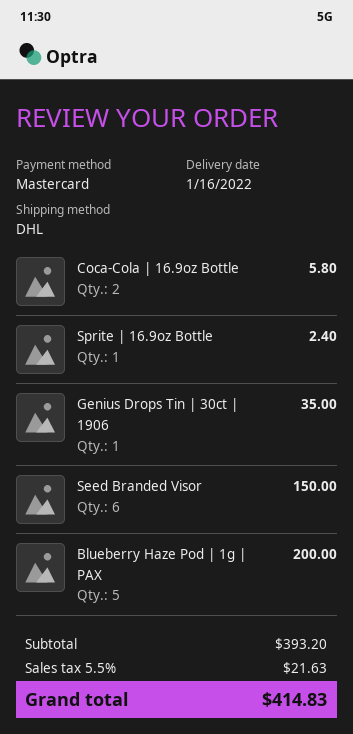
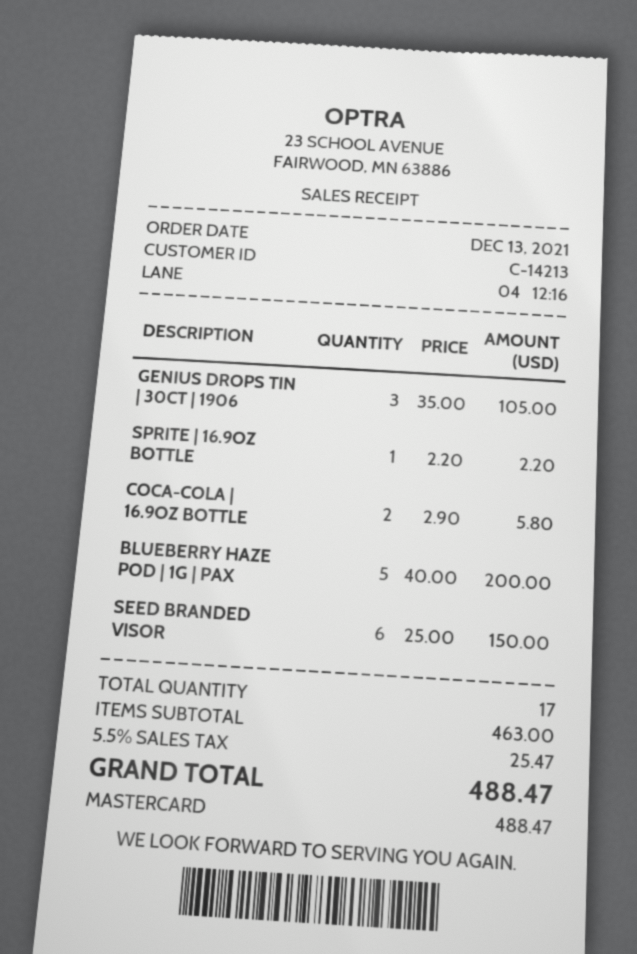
Sprite | 16.9oz Bottle: 1 for 2.40 -> 1 for 2.20
Genius Drops Tin | 30ct | 1906: 1 for 35.00 -> 3 for 105.00
subtotal: 393.20 -> 463.00
tax: 5.5% = 21.63 -> 5.5% = 25.47
total: 414.83 -> 488.47

